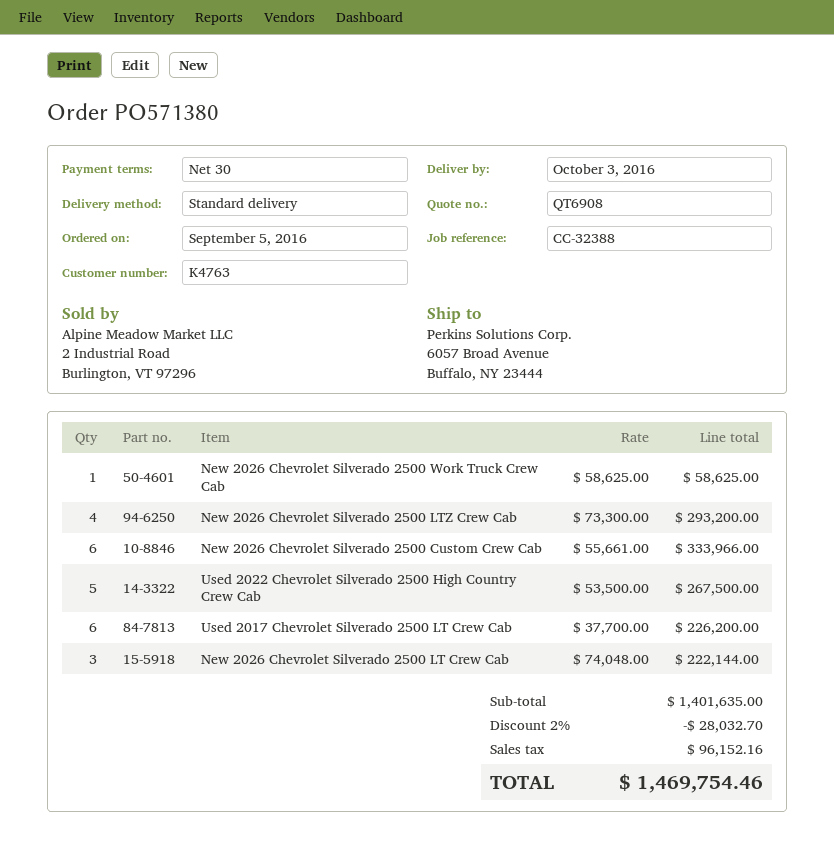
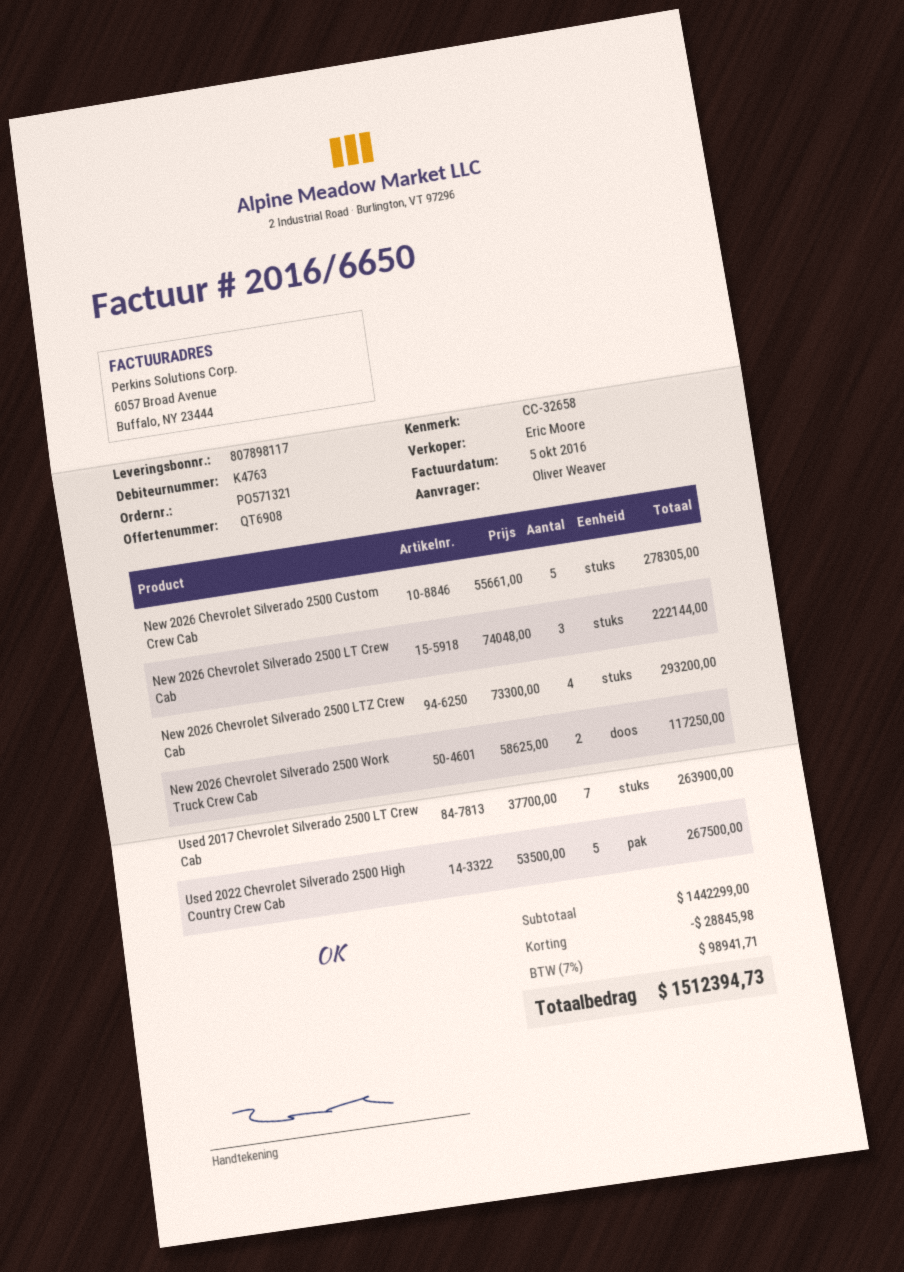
order number: PO571380 -> PO571321
reference: CC-32388 -> CC-32658
New 2026 Chevrolet Silverado 2500 Work Truck Crew Cab: 1 x 58625.00 = 58625.00 -> 2 x 58625.00 = 117250.00
New 2026 Chevrolet Silverado 2500 Custom Crew Cab: 6 x 55661.00 = 333966.00 -> 5 x 55661.00 = 278305.00
Used 2017 Chevrolet Silverado 2500 LT Crew Cab: 6 x 37700.00 = 226200.00 -> 7 x 37700.00 = 263900.00
subtotal: 1401635.00 -> 1442299.00
discount: 28032.70 -> 28845.98
tax: 96152.16 -> 98941.71
total: 1469754.46 -> 1512394.73

